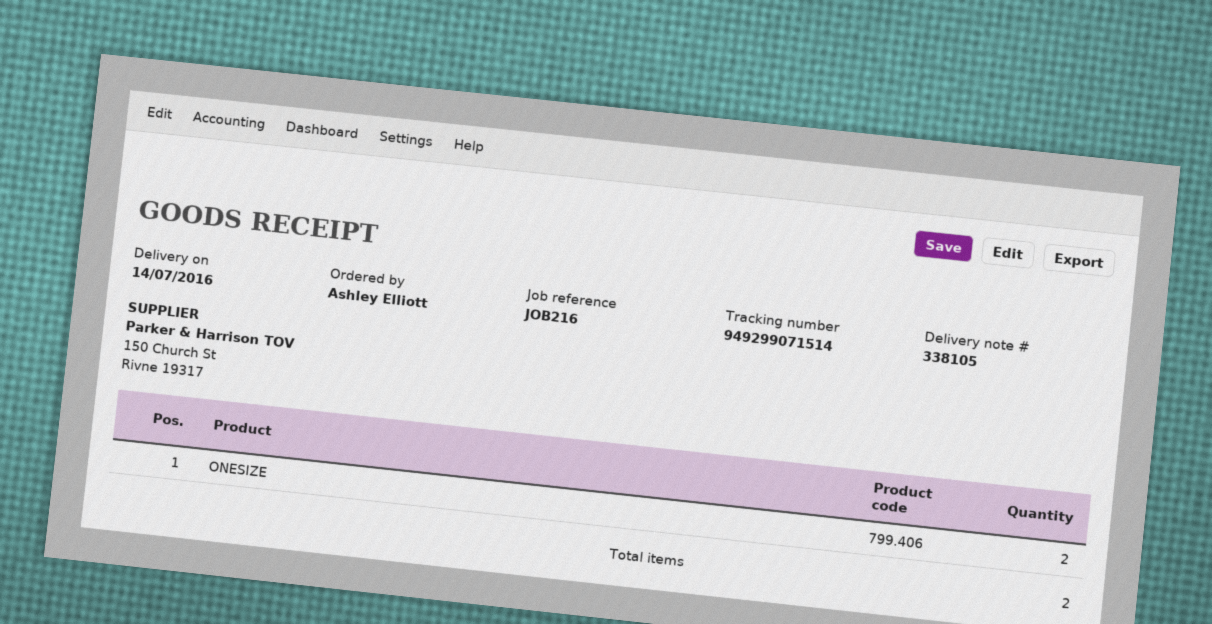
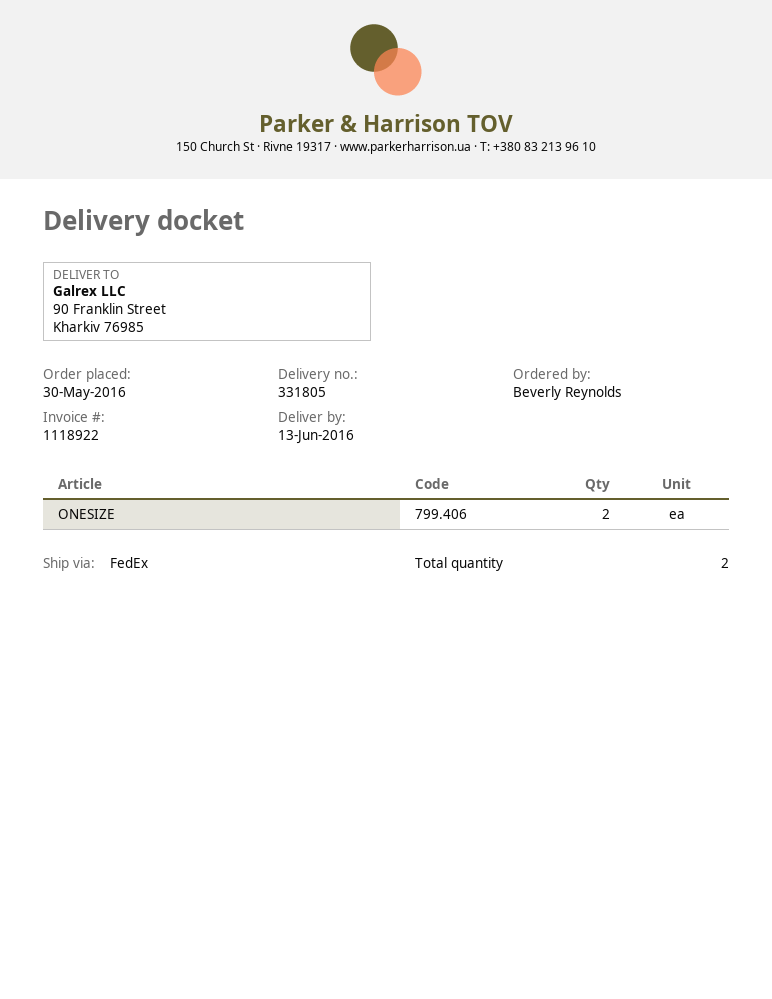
delivery note number: 338105 -> 331805
delivery date: 2016-07-14 -> 2016-06-13
ordered by: Ashley Elliott -> Beverly Reynolds

